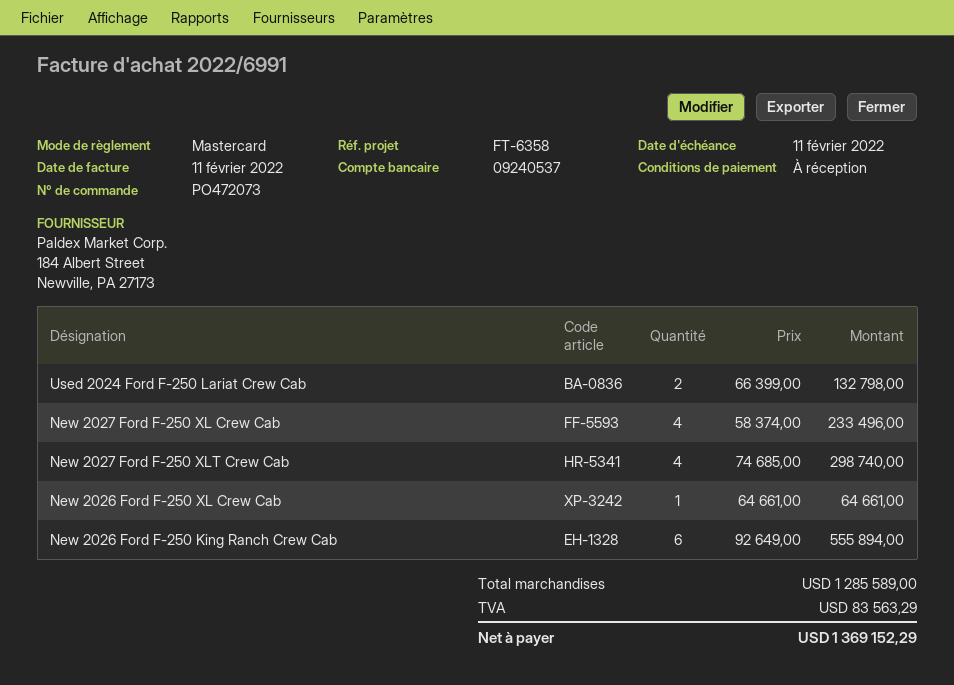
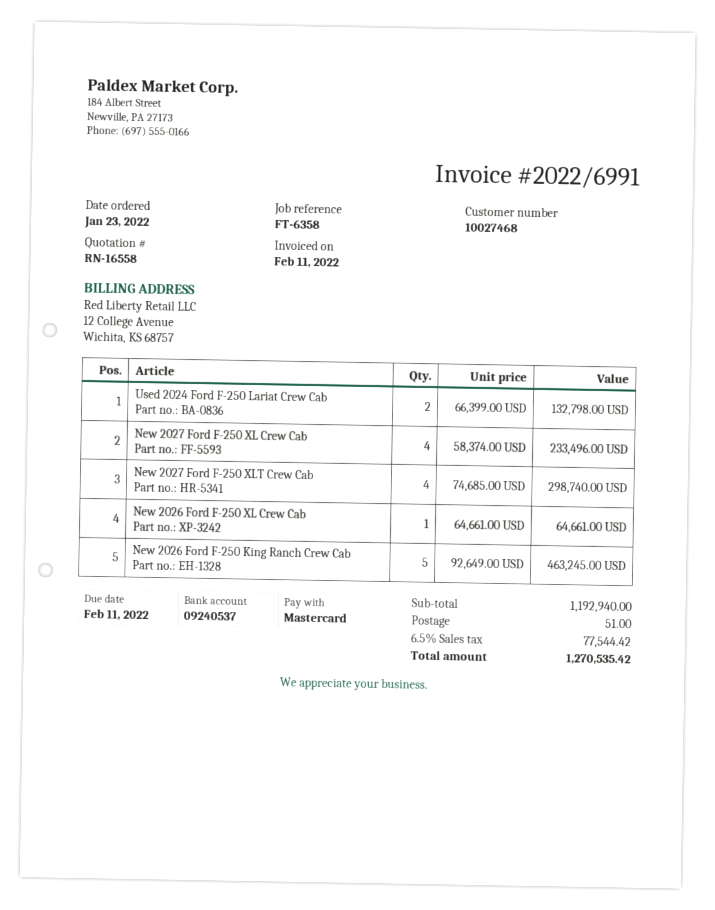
New 2026 Ford F-250 King Ranch Crew Cab: 6 x 92649.00 = 555894.00 -> 5 x 92649.00 = 463245.00
subtotal: 1285589.00 -> 1192940.00
shipping: none -> 51.00
tax: 83563.29 -> 77544.42
total: 1369152.29 -> 1270535.42

